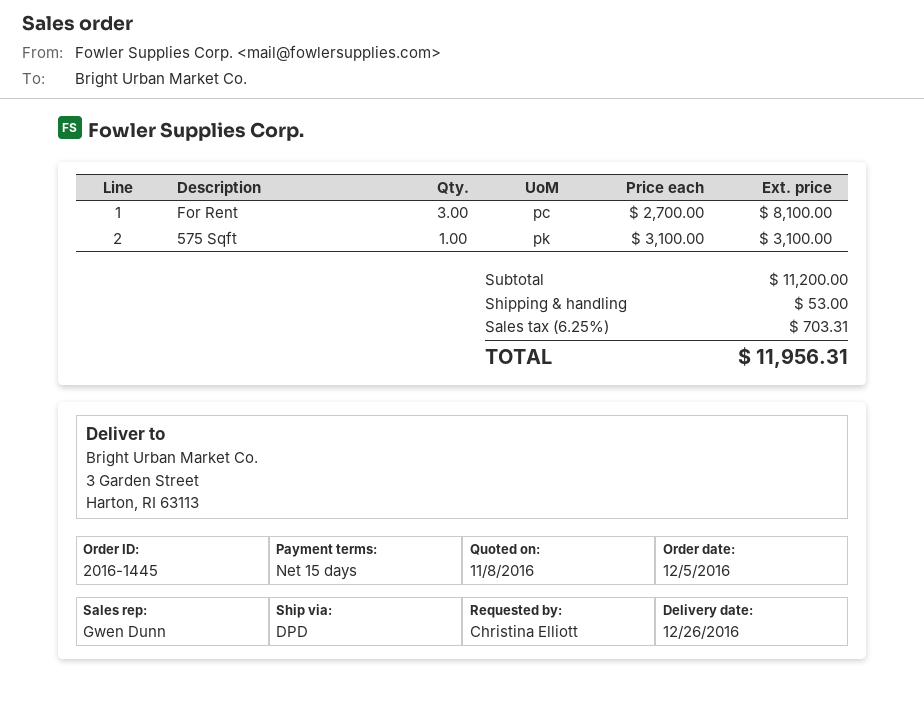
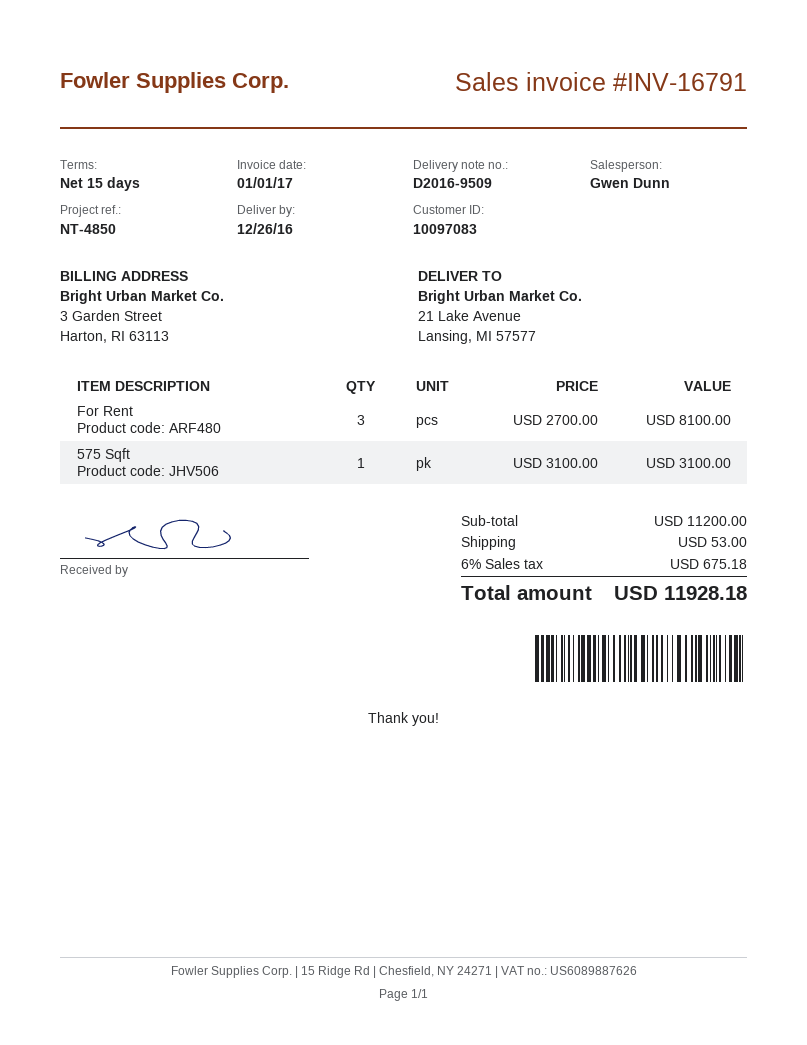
ship to: 3 Garden Street, Harton, RI 63113 -> 21 Lake Avenue, Lansing, MI 57577
tax: 6.25% = 703.31 -> 6% = 675.18
total: 11956.31 -> 11928.18

